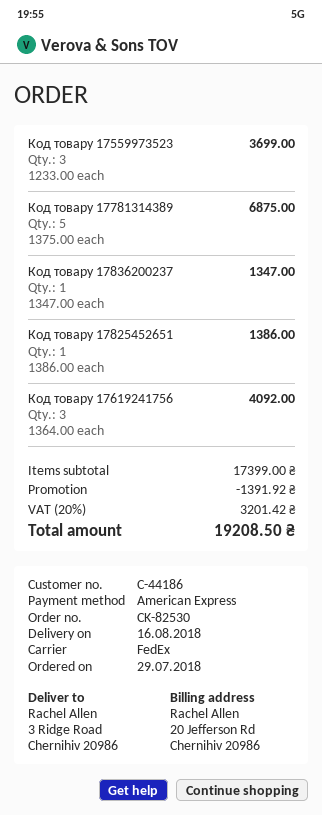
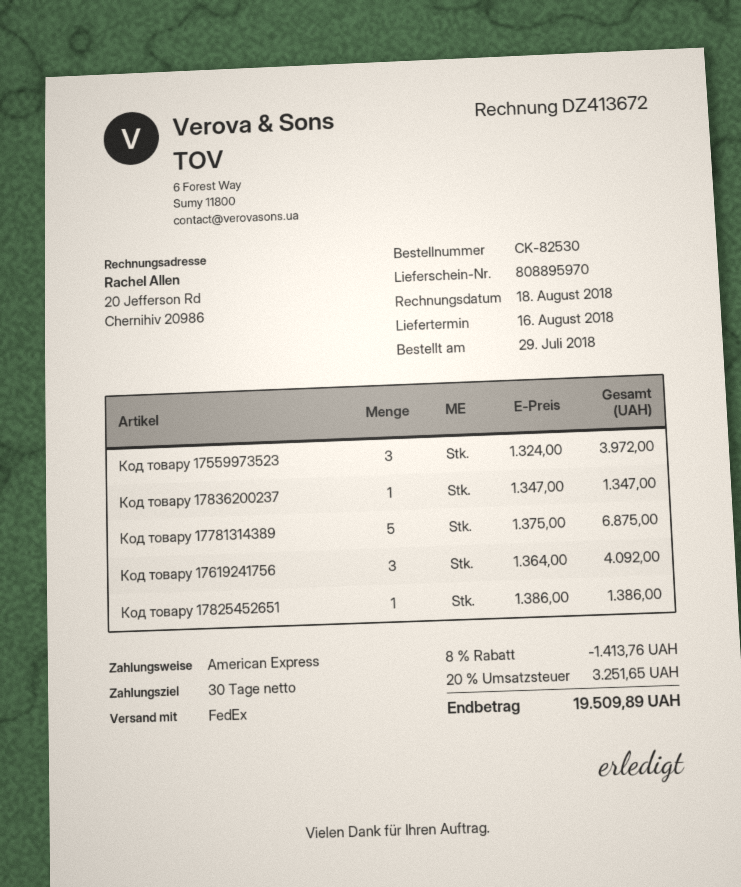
Код товару 17559973523: 3 x 1233.00 = 3699.00 -> 3 x 1324.00 = 3972.00
discount: 1391.92 -> 1413.76
tax: 20% = 3201.42 -> 20% = 3251.65
total: 19208.50 -> 19509.89

